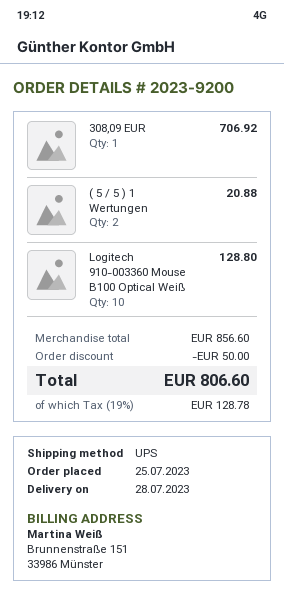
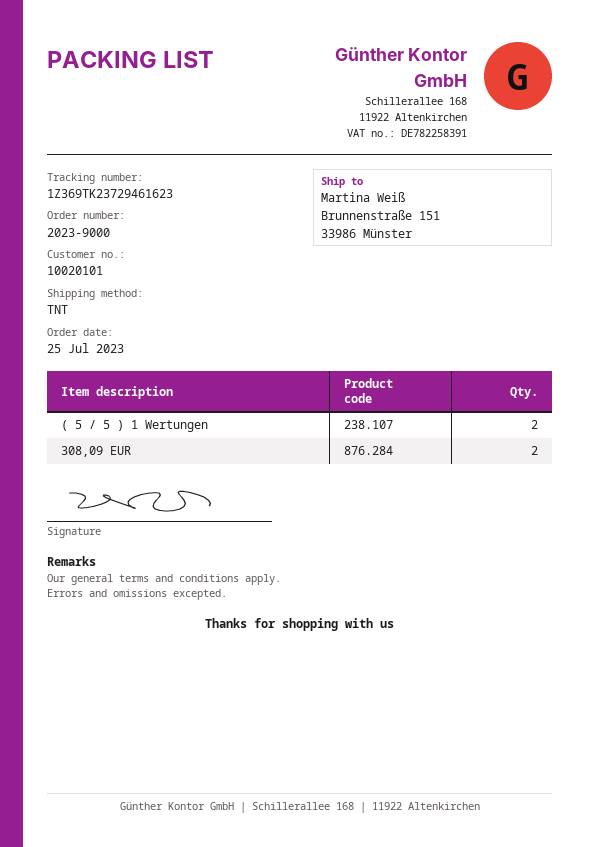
order number: 2023-9200 -> 2023-9000
shipping method: UPS -> TNT
308,09 EUR: 1 -> 2
Logitech 910-003360 Mouse B100 Optical Weiß: 10 -> none

